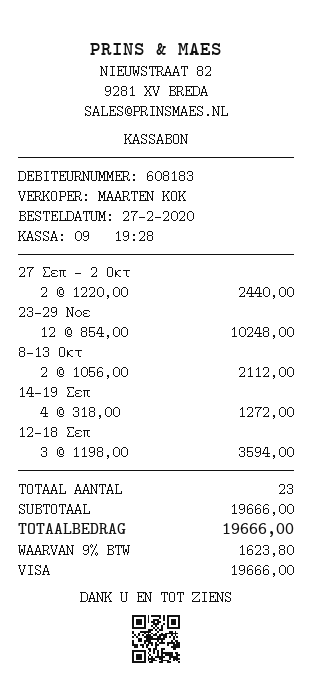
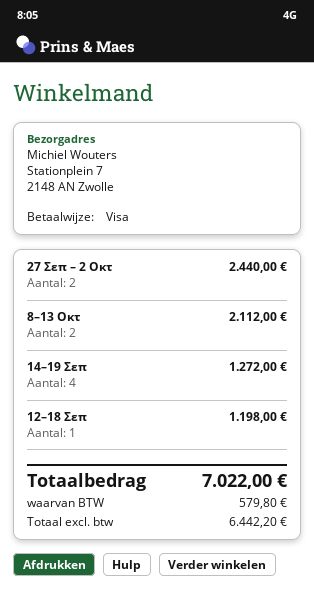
23–29 Νοε: 12 for 10248.00 -> none
12–18 Σεπ: 3 for 3594.00 -> 1 for 1198.00
tax: 1623.80 -> 579.80
total: 19666.00 -> 7022.00

